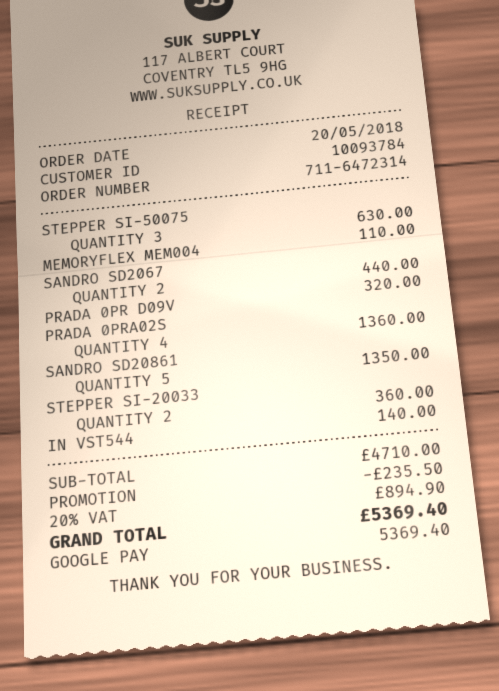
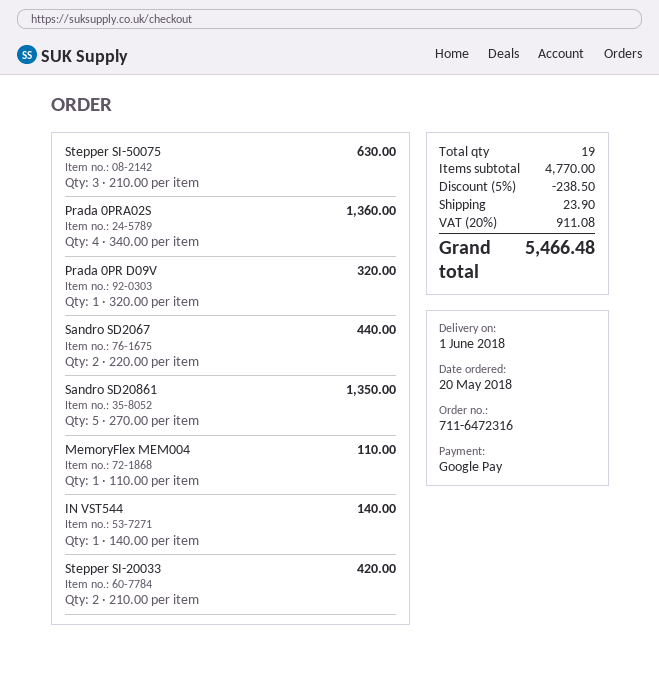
order number: 711-6472314 -> 711-6472316
STEPPER SI-20033: 2 for 360.00 -> 2 for 420.00
subtotal: 4710.00 -> 4770.00
discount: 235.50 -> 238.50
shipping: none -> 23.90
tax: 20% = 894.90 -> 20% = 911.08
total: 5369.40 -> 5466.48

